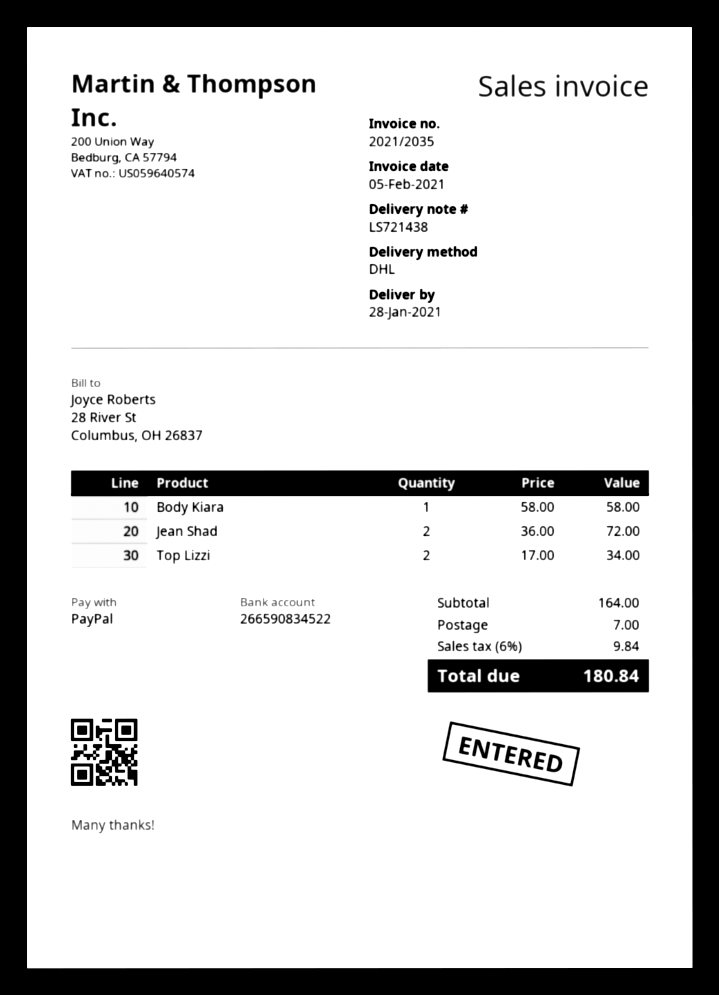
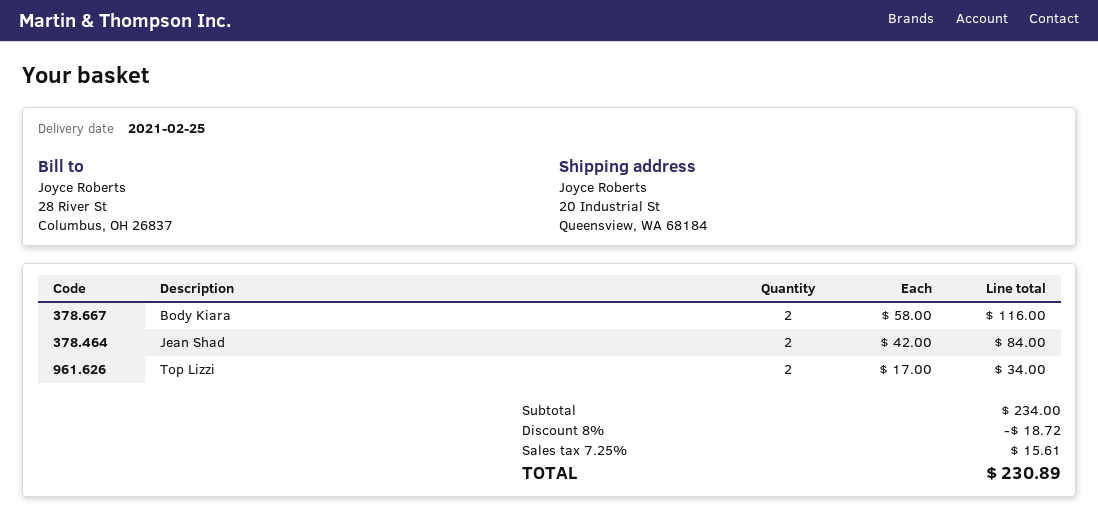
delivery date: 2021-01-28 -> 2021-02-25
Body Kiara: 1 x 58.00 = 58.00 -> 2 x 58.00 = 116.00
Jean Shad: 2 x 36.00 = 72.00 -> 2 x 42.00 = 84.00
subtotal: 164.00 -> 234.00
discount: none -> 8% = 18.72
shipping: 7.00 -> none
tax: 6% = 9.84 -> 7.25% = 15.61
total: 180.84 -> 230.89

